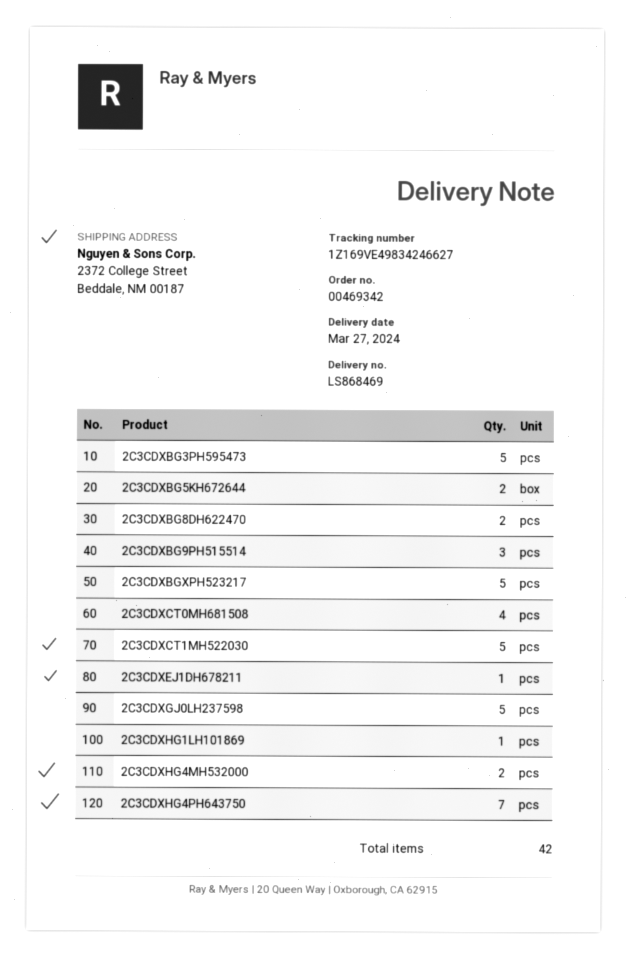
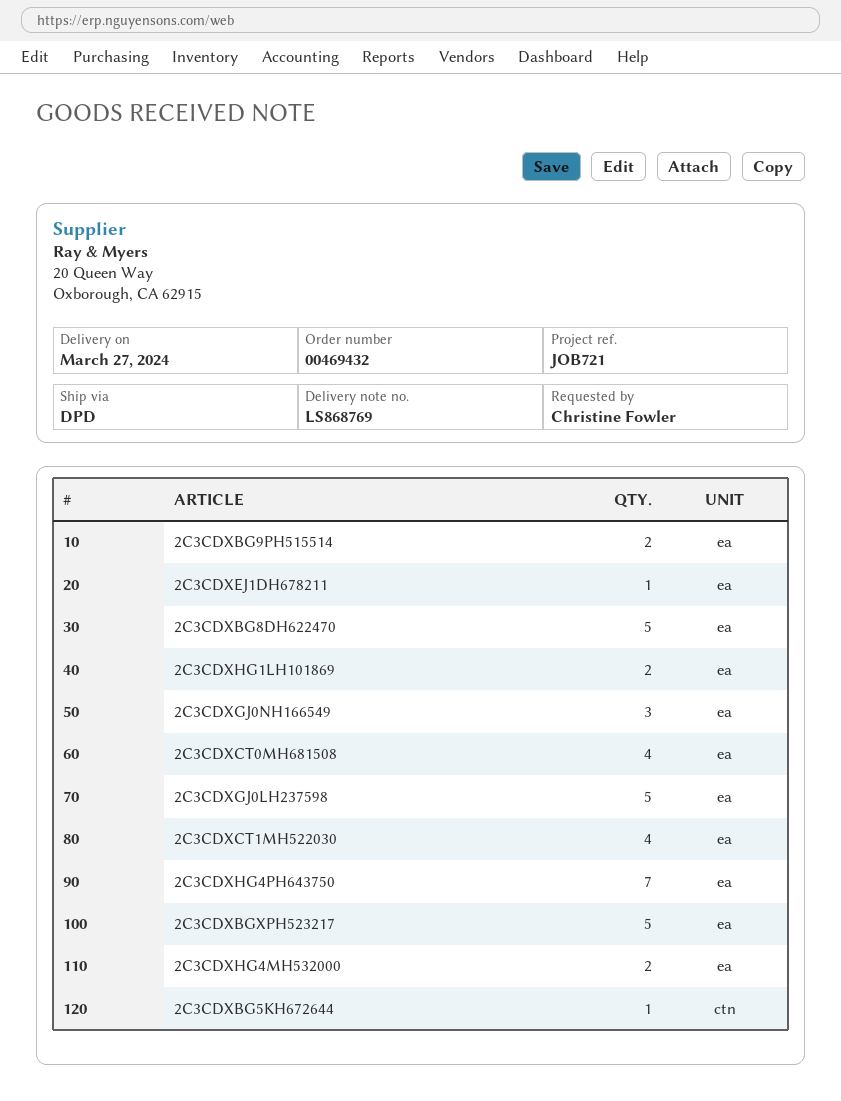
order number: 00469342 -> 00469432
delivery note number: LS868469 -> LS868769
2C3CDXBG3PH595473: 5 -> none
2C3CDXBG5KH672644: 2 -> 1
2C3CDXBG8DH622470: 2 -> 5
2C3CDXBG9PH515514: 3 -> 2
2C3CDXCT1MH522030: 5 -> 4
2C3CDXHG1LH101869: 1 -> 2
2C3CDXGJ0NH166549: none -> 3

